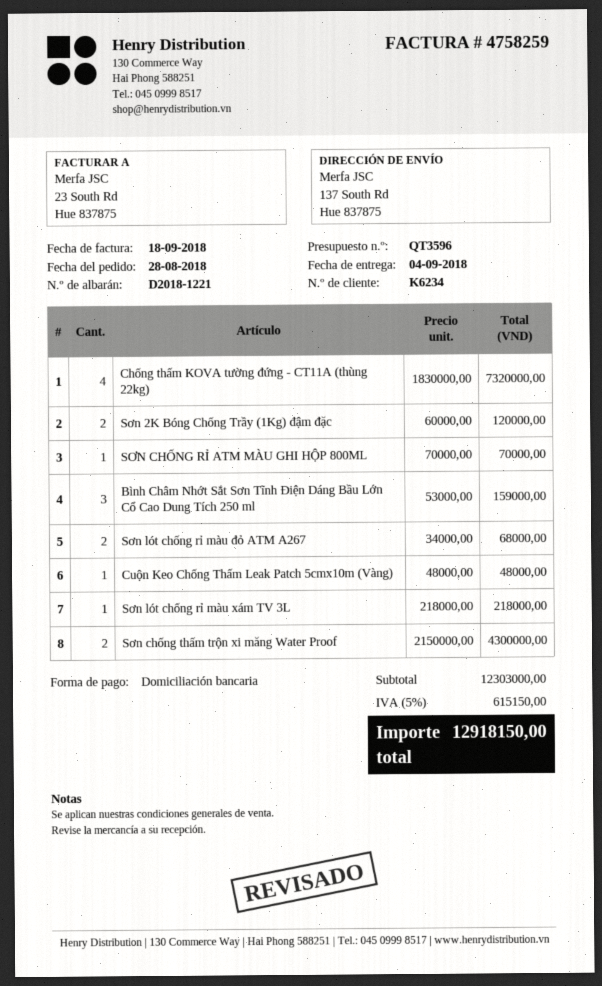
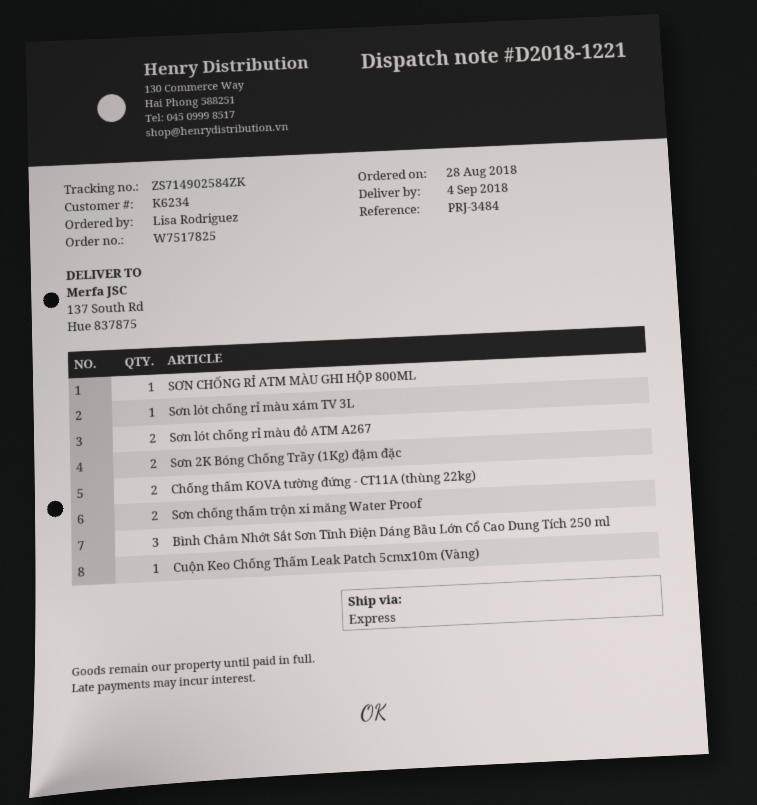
Chống thấm KOVA tường đứng - CT11A (thùng 22kg): 4 -> 2

